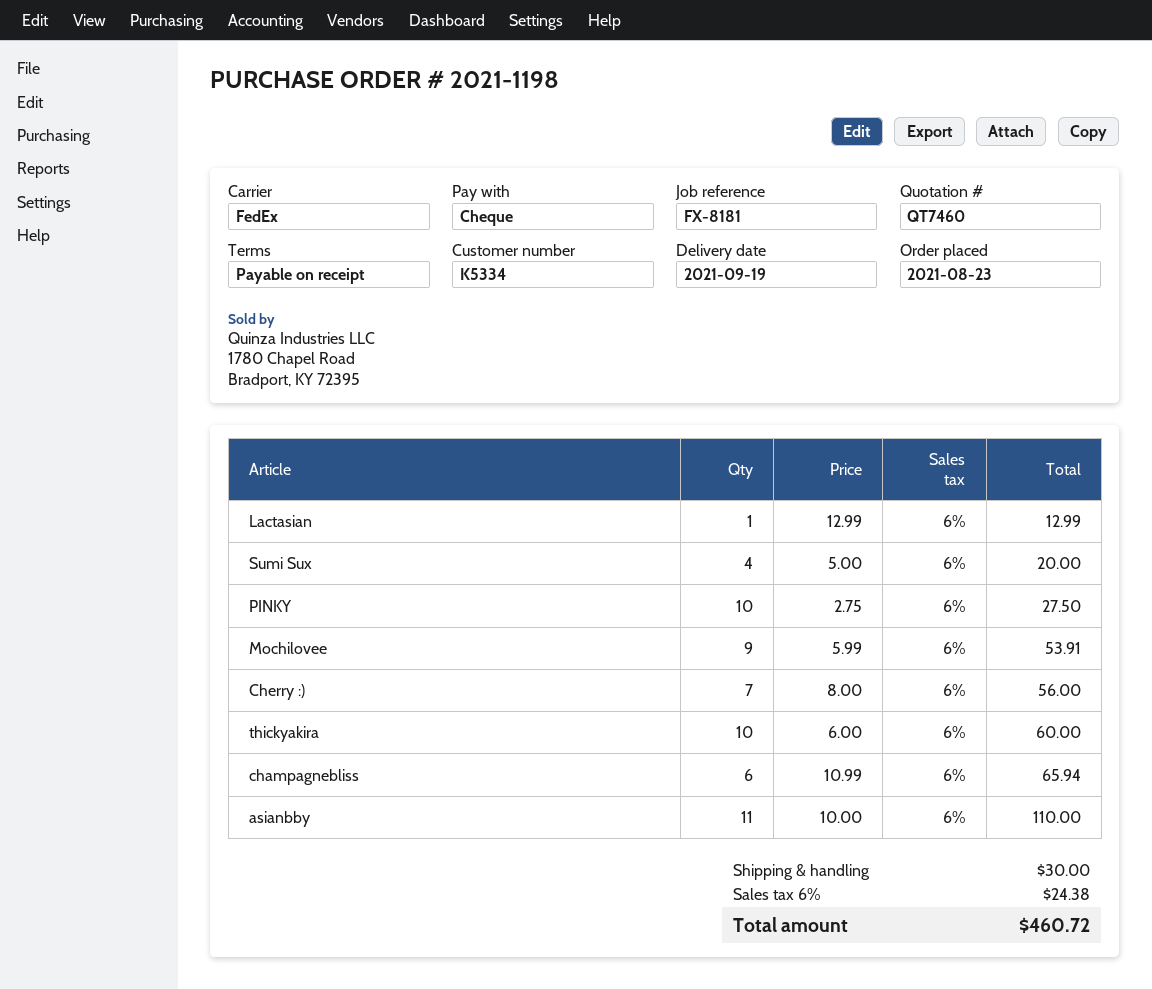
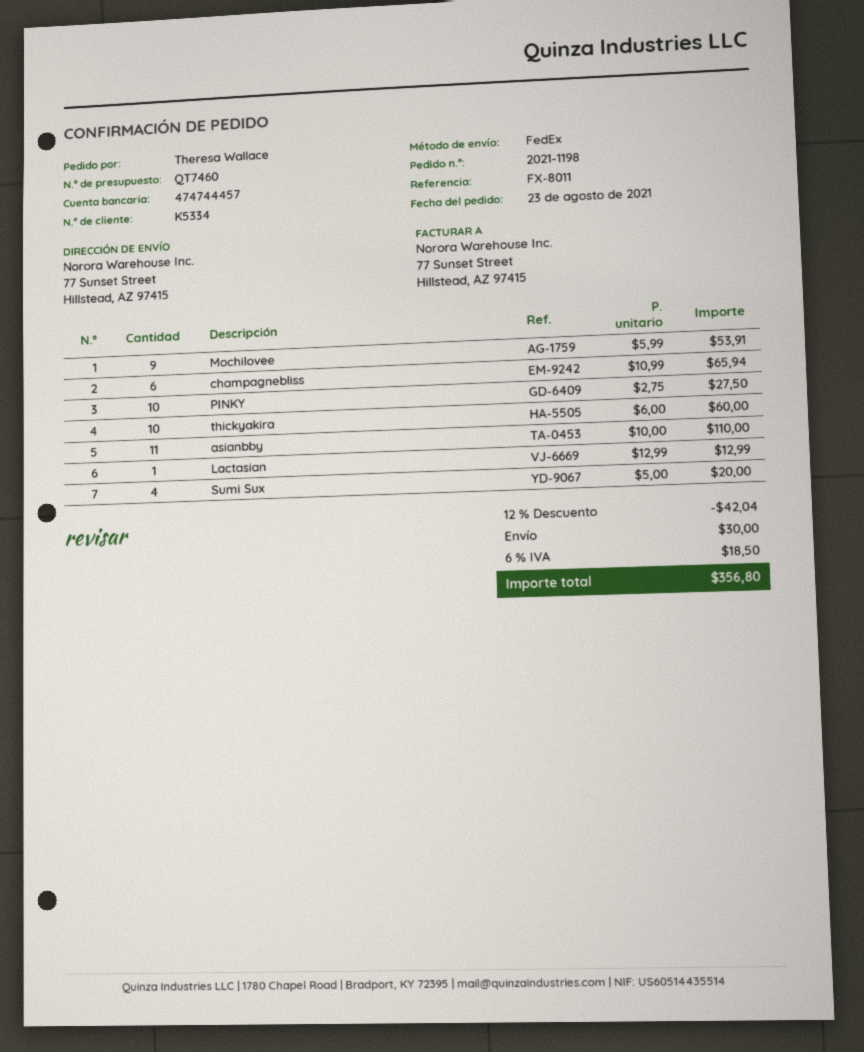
reference: FX-8181 -> FX-8011
Cherry :): 7 x 8.00 = 56.00 -> none
discount: none -> 12% = 42.04
tax: 6% = 24.38 -> 6% = 18.50
total: 460.72 -> 356.80

